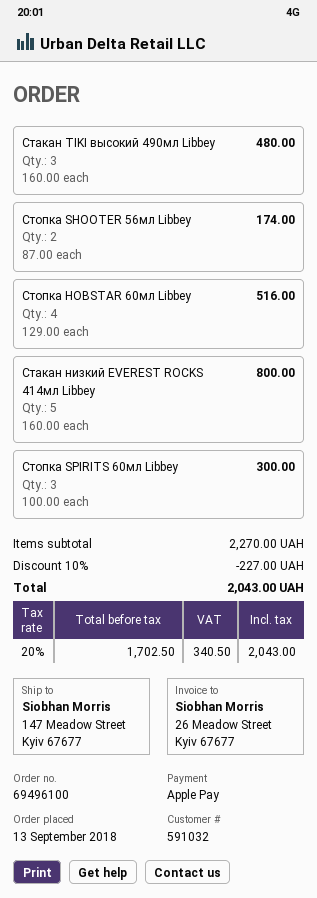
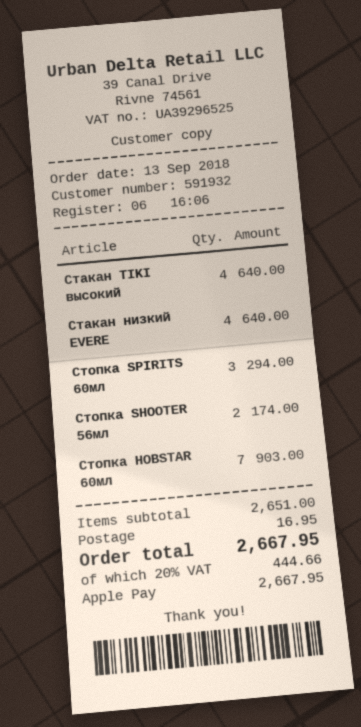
customer number: 591032 -> 591932
Стакан TIKI высокий 490мл Libbey: 3 for 480.00 -> 4 for 640.00
Стопка HOBSTAR 60мл Libbey: 4 for 516.00 -> 7 for 903.00
Стакан низкий EVEREST ROCKS 414мл Libbey: 5 for 800.00 -> 4 for 640.00
Стопка SPIRITS 60мл Libbey: 3 for 300.00 -> 3 for 294.00
subtotal: 2270.00 -> 2651.00
discount: 10% = 227.00 -> none
shipping: none -> 16.95
tax: 20% = 340.50 -> 20% = 444.66
total: 2043.00 -> 2667.95

